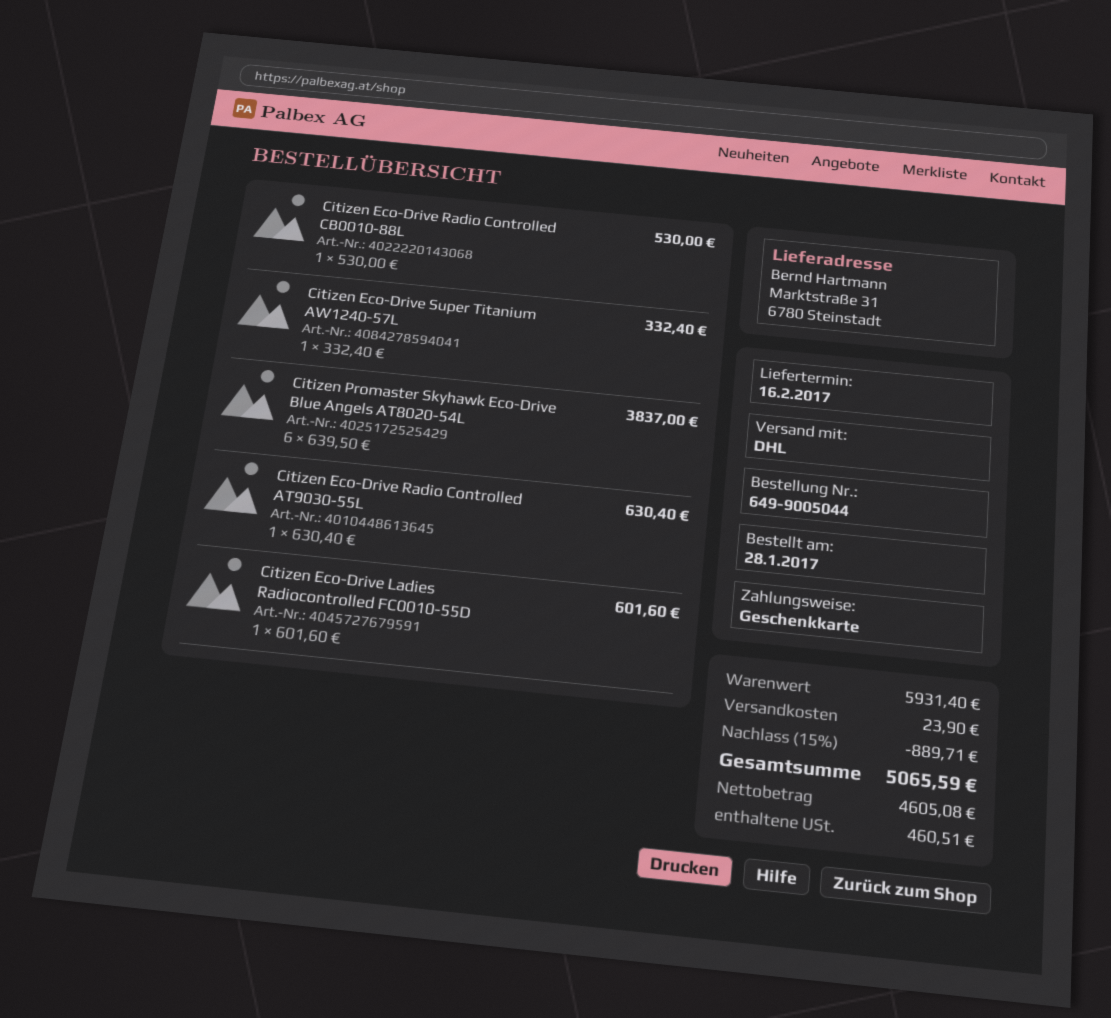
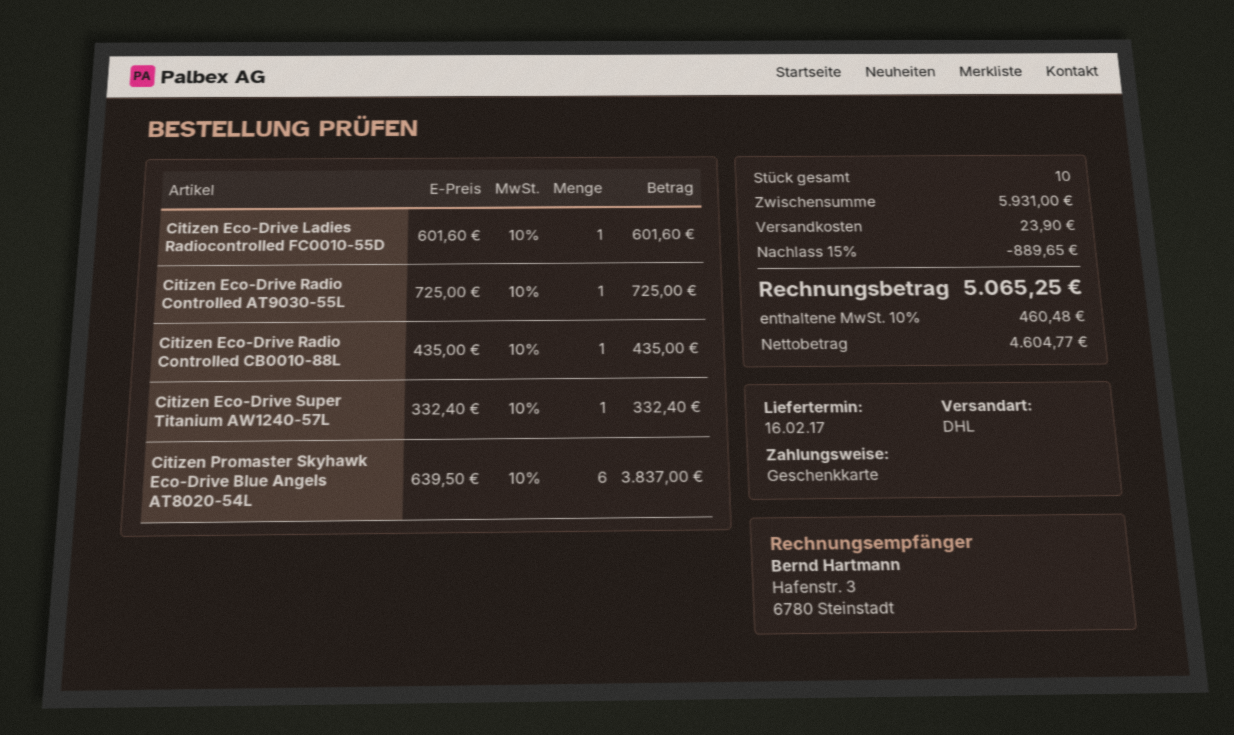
Citizen Eco-Drive Radio Controlled CB0010-88L: 1 x 530.00 = 530.00 -> 1 x 435.00 = 435.00
Citizen Eco-Drive Radio Controlled AT9030-55L: 1 x 630.40 = 630.40 -> 1 x 725.00 = 725.00
subtotal: 5931.40 -> 5931.00
discount: 15% = 889.71 -> 15% = 889.65
net: 4605.08 -> 4604.77
tax: 460.51 -> 460.48
total: 5065.59 -> 5065.25

